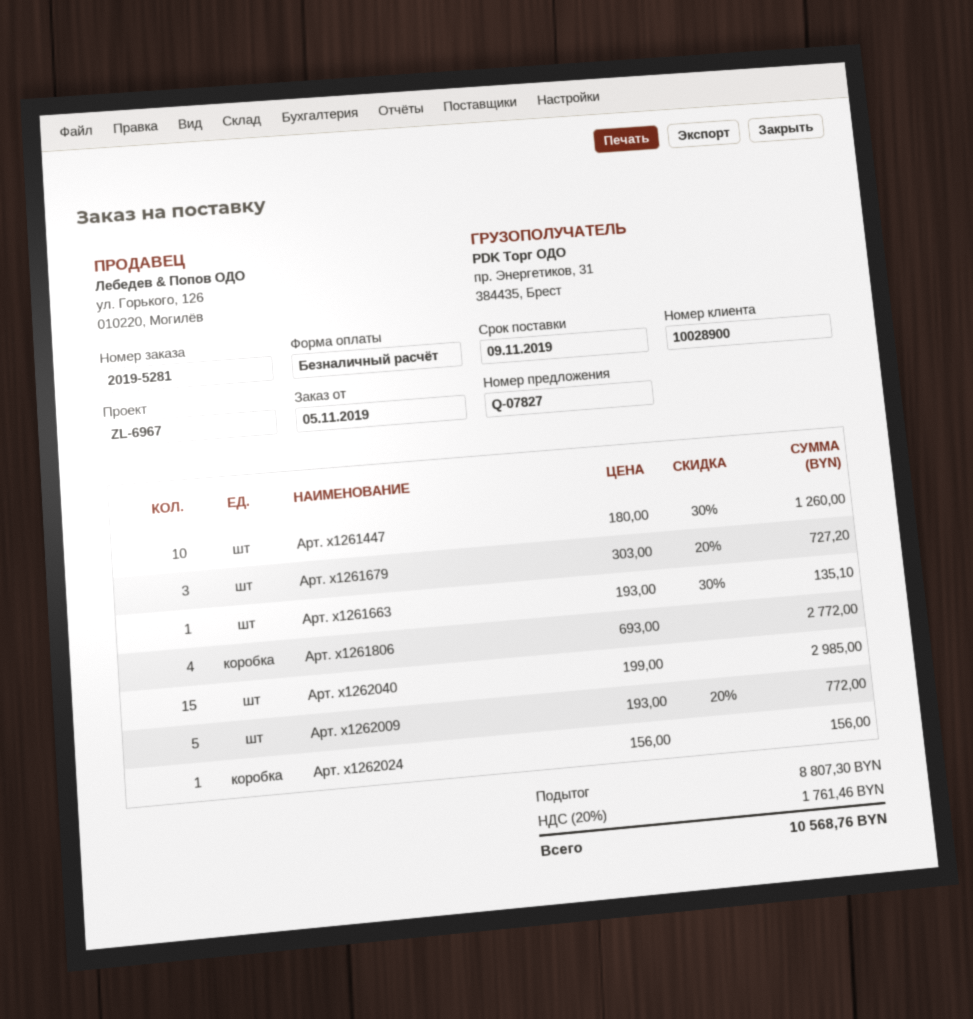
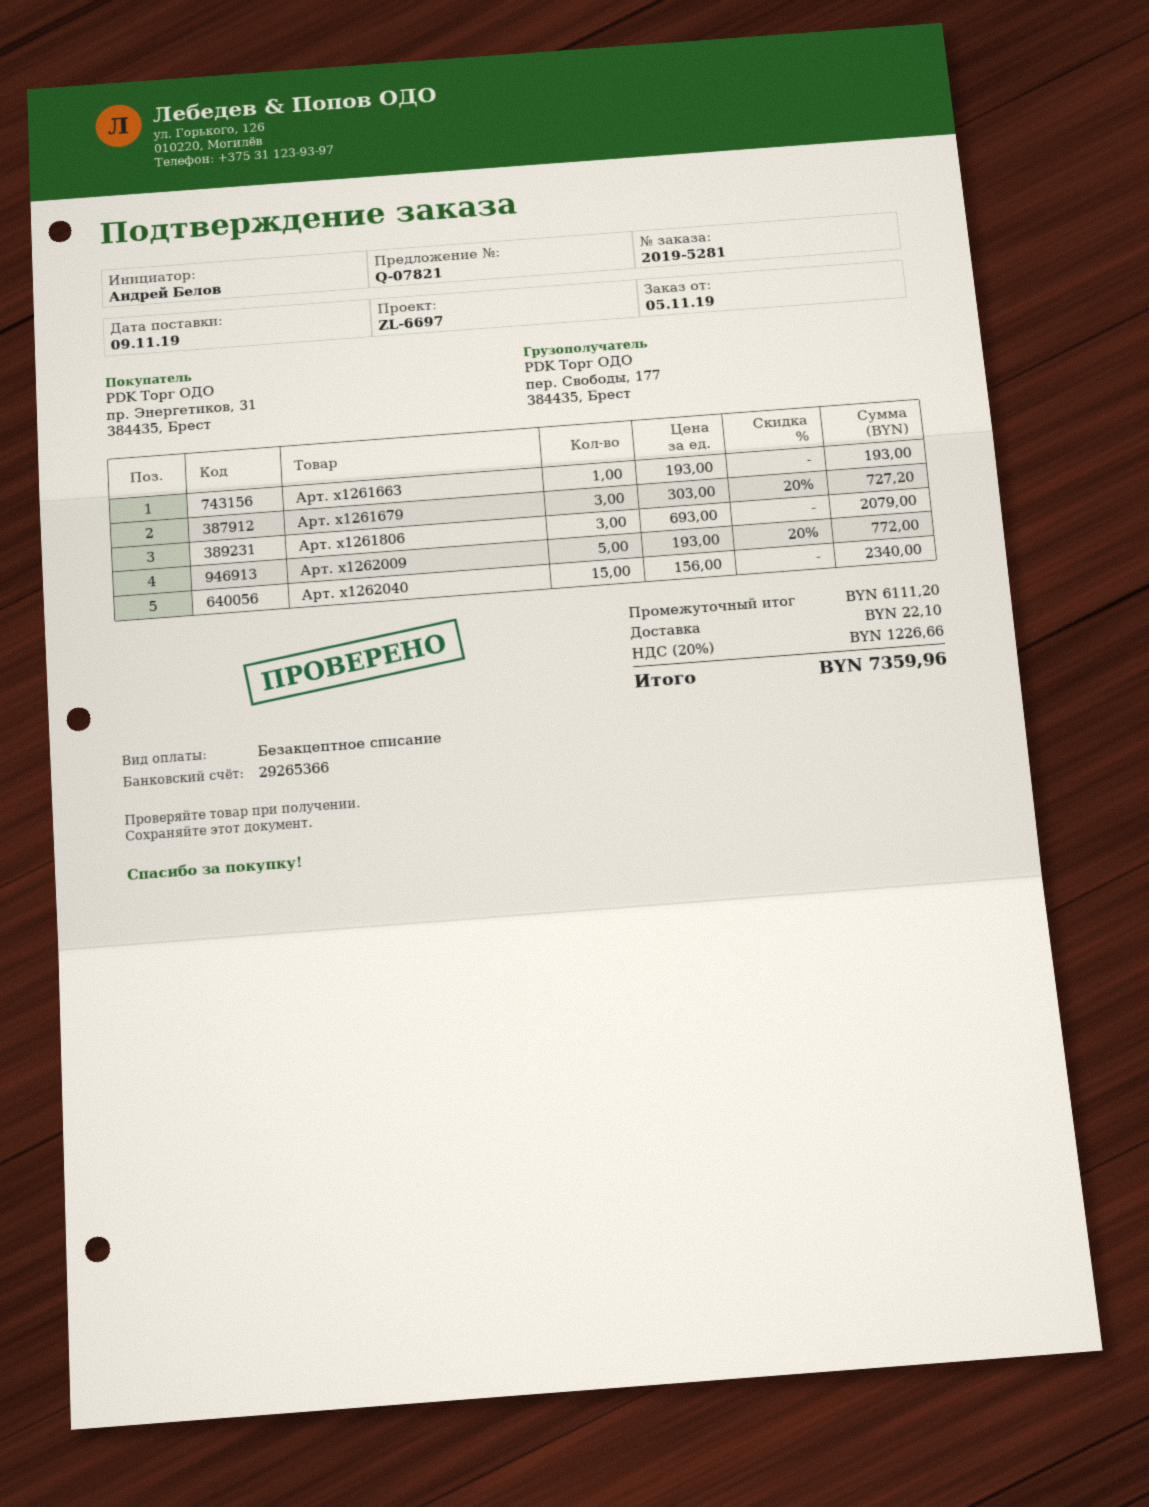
quote number: Q-07827 -> Q-07821
reference: ZL-6967 -> ZL-6697
payment method: bank transfer -> direct debit
ship to: пр. Энергетиков, 31, 384435, Брест -> пер. Свободы, 177, 384435, Брест
Арт. x1261447: 10 x 180.00 - 30% = 1260.00 -> none
Арт. x1261663: 1 x 193.00 - 30% = 135.10 -> 1 x 193.00 = 193.00
Арт. x1261806: 4 x 693.00 = 2772.00 -> 3 x 693.00 = 2079.00
Арт. x1262040: 15 x 199.00 = 2985.00 -> 15 x 156.00 = 2340.00
Арт. x1262024: 1 x 156.00 = 156.00 -> none
subtotal: 8807.30 -> 6111.20
shipping: none -> 22.10
tax: 20% = 1761.46 -> 20% = 1226.66
total: 10568.76 -> 7359.96

